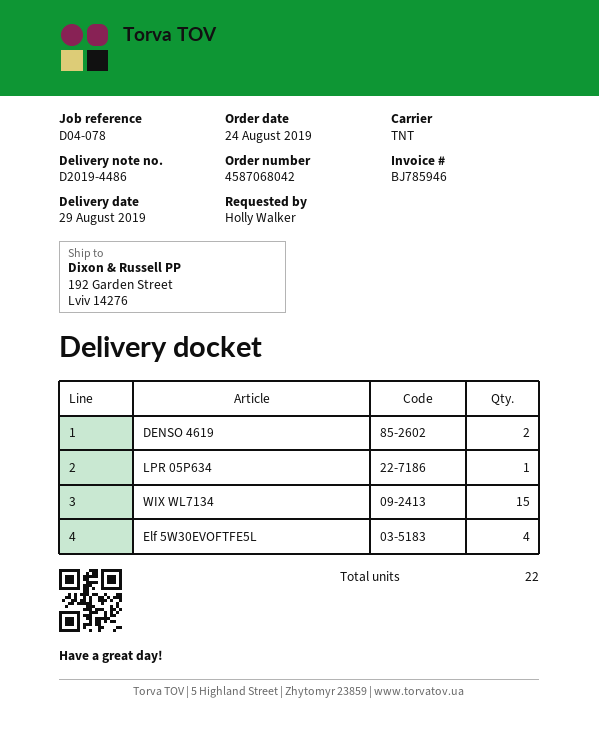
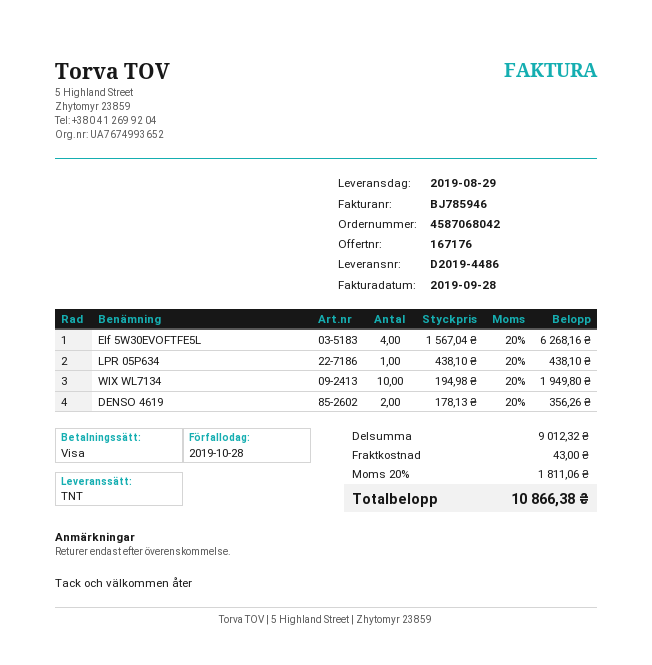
WIX WL7134: 15 -> 10

